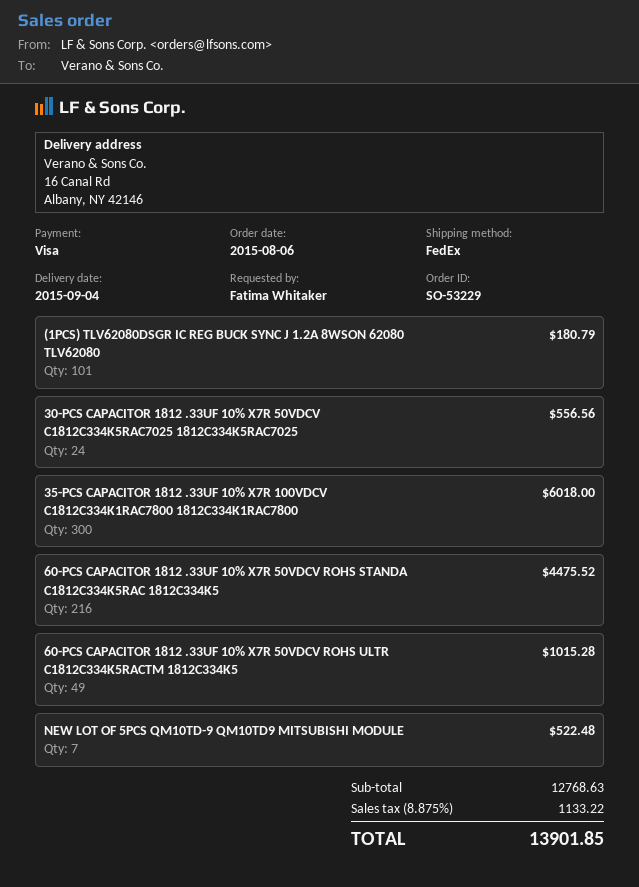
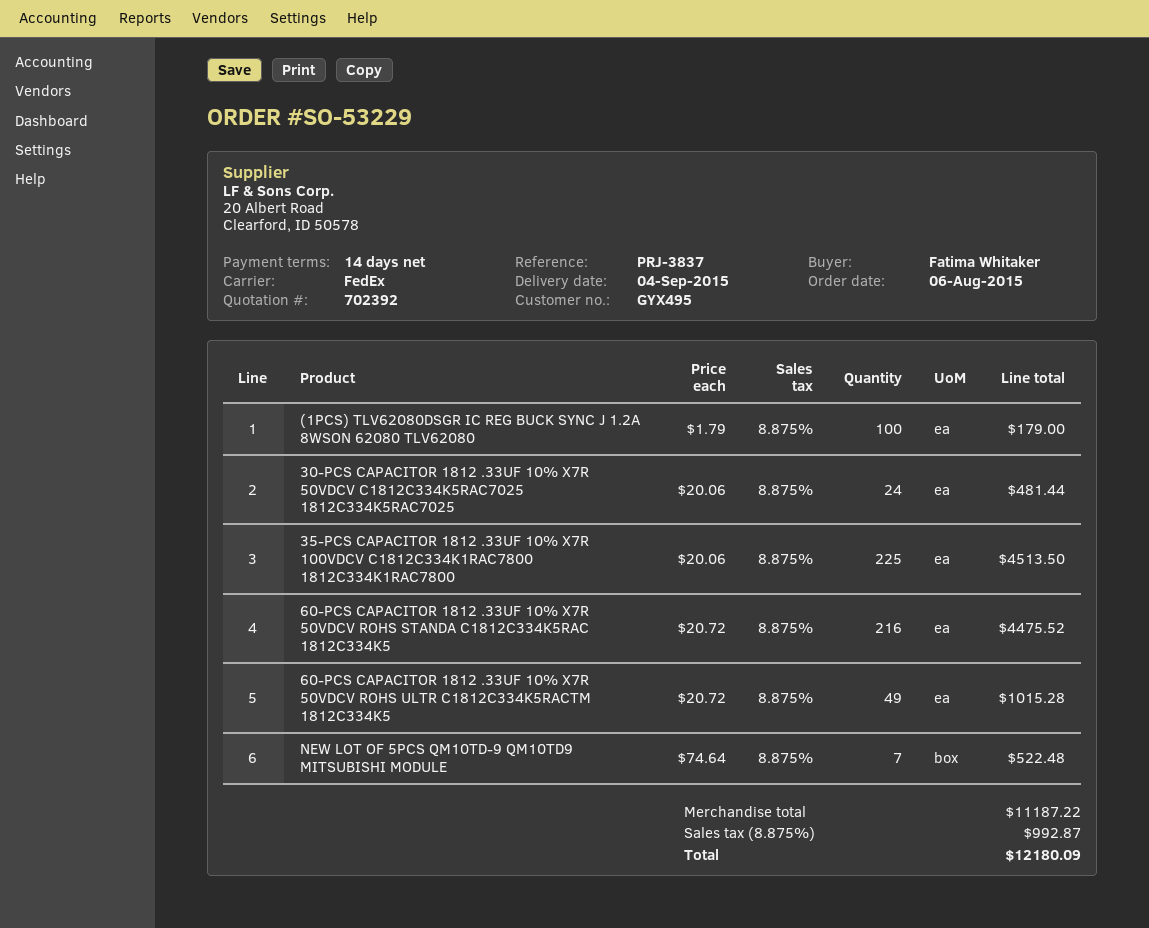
(1PCS) TLV62080DSGR IC REG BUCK SYNC J 1.2A 8WSON 62080 TLV62080: 101 for 180.79 -> 100 for 179.00
30-PCS CAPACITOR 1812 .33UF 10% X7R 50VDCV C1812C334K5RAC7025 1812C334K5RAC7025: 24 for 556.56 -> 24 for 481.44
35-PCS CAPACITOR 1812 .33UF 10% X7R 100VDCV C1812C334K1RAC7800 1812C334K1RAC7800: 300 for 6018.00 -> 225 for 4513.50
subtotal: 12768.63 -> 11187.22
tax: 8.875% = 1133.22 -> 8.875% = 992.87
total: 13901.85 -> 12180.09

